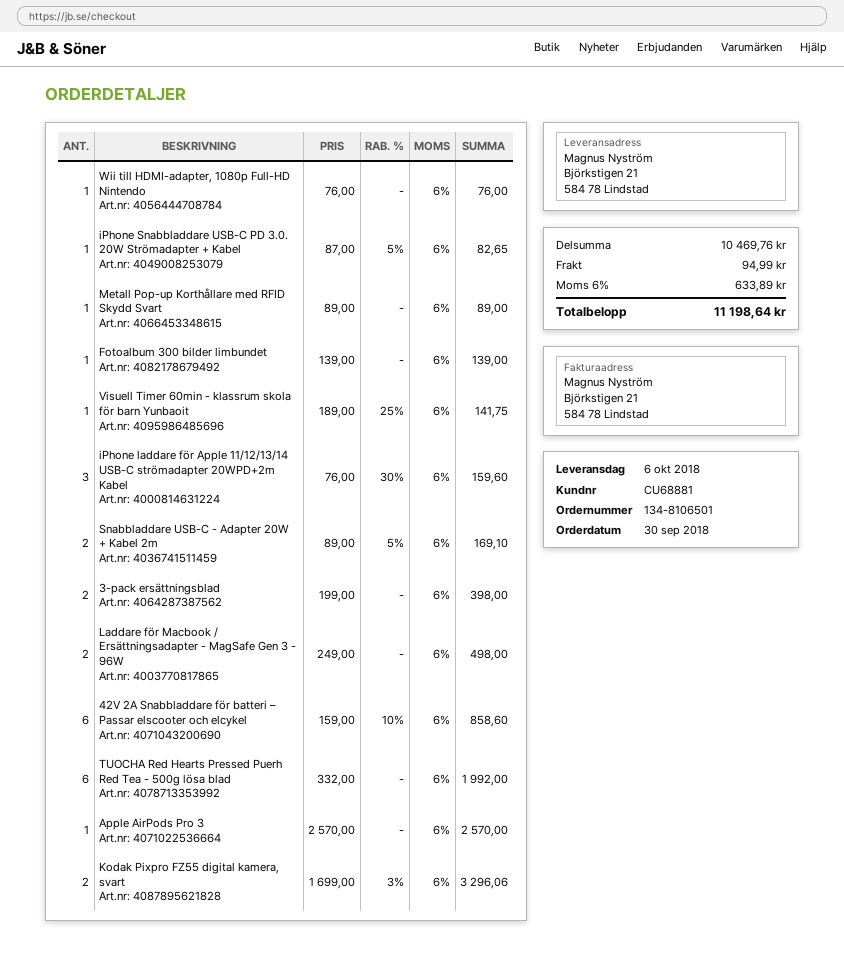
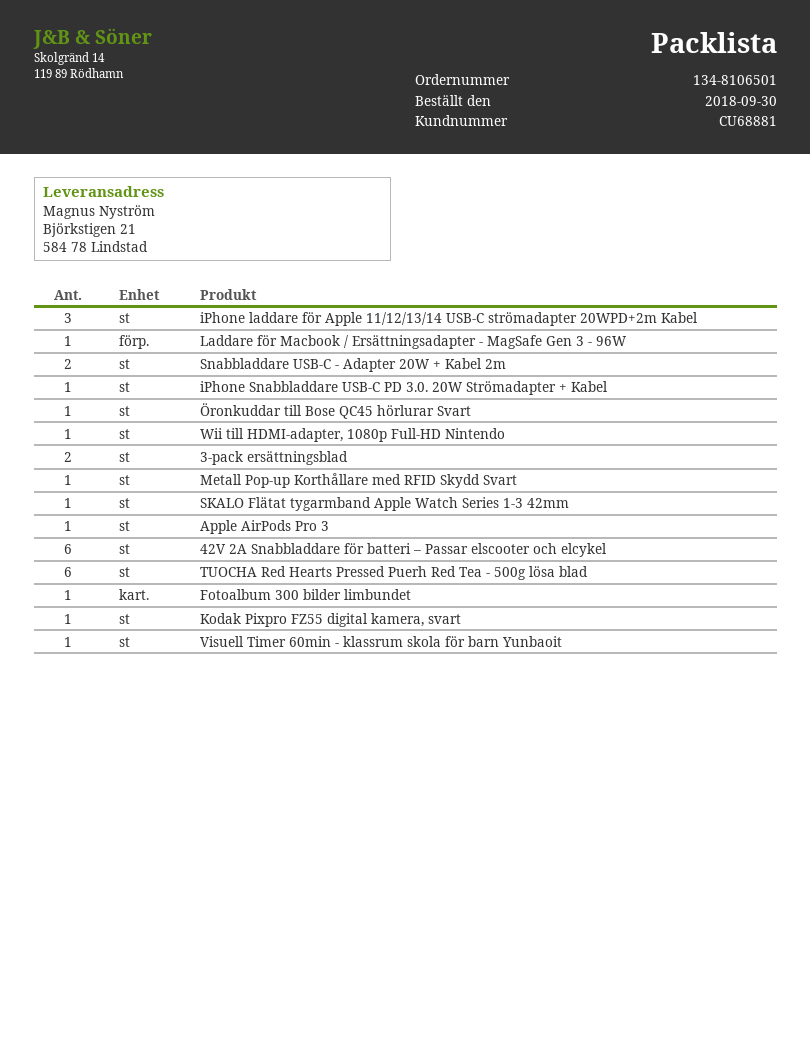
Laddare för Macbook / Ersättningsadapter - MagSafe Gen 3 - 96W: 2 -> 1
Kodak Pixpro FZ55 digital kamera, svart: 2 -> 1
Öronkuddar till Bose QC45 hörlurar Svart: none -> 1
SKALO Flätat tygarmband Apple Watch Series 1-3 42mm: none -> 1

